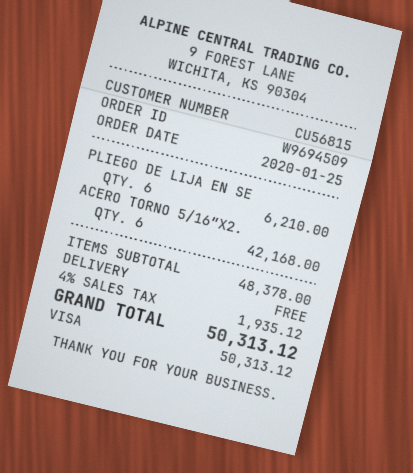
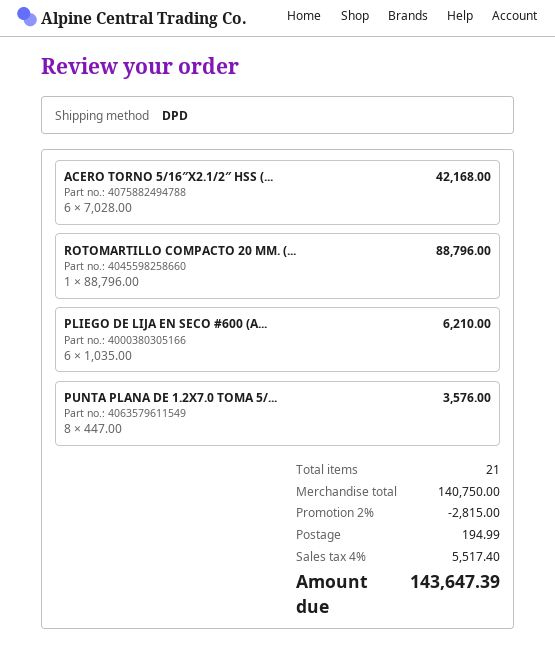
ROTOMARTILLO COMPACTO 20 MM. (...: none -> 1 for 88796.00
PUNTA PLANA DE 1.2X7.0 TOMA 5/...: none -> 8 for 3576.00
subtotal: 48378.00 -> 140750.00
discount: none -> 2% = 2815.00
shipping: 0.00 -> 194.99
tax: 4% = 1935.12 -> 4% = 5517.40
total: 50313.12 -> 143647.39

